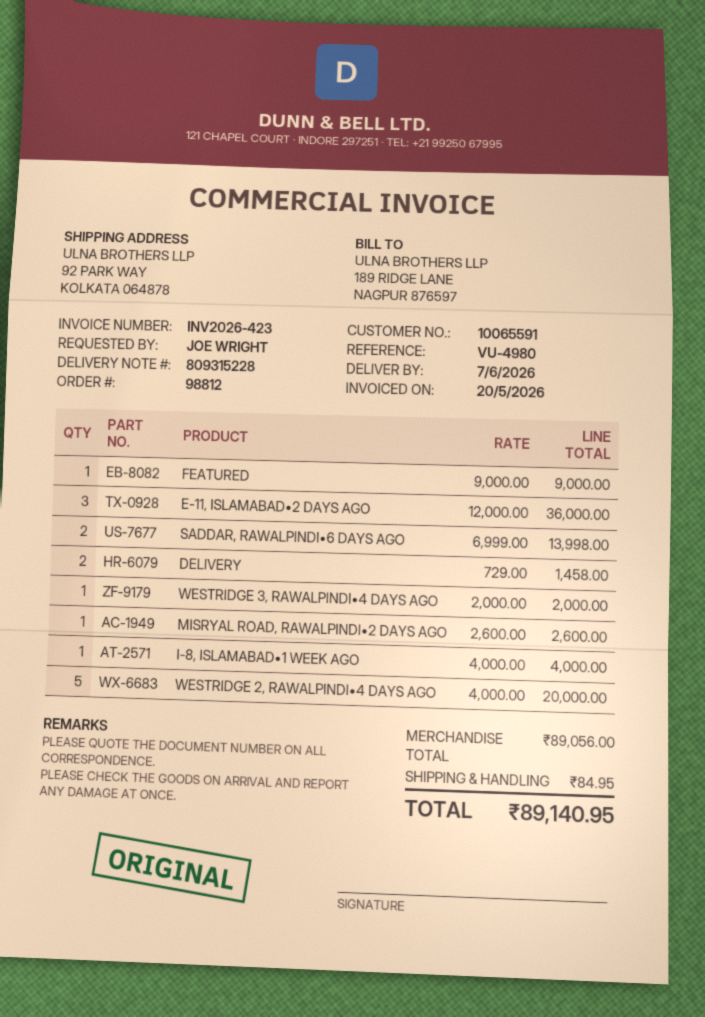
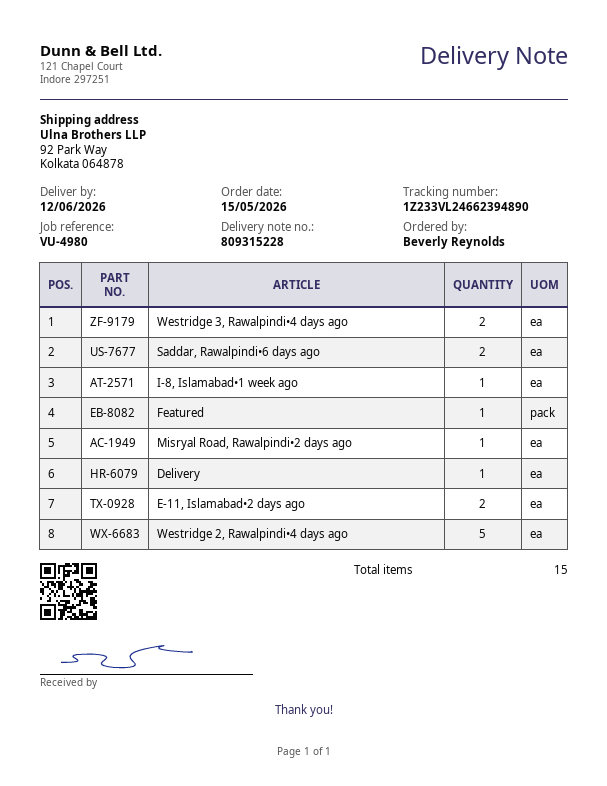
delivery date: 2026-06-07 -> 2026-06-12
ordered by: JOE WRIGHT -> Beverly Reynolds
E-11, ISLAMABAD•2 DAYS AGO: 3 -> 2
DELIVERY: 2 -> 1
WESTRIDGE 3, RAWALPINDI•4 DAYS AGO: 1 -> 2

